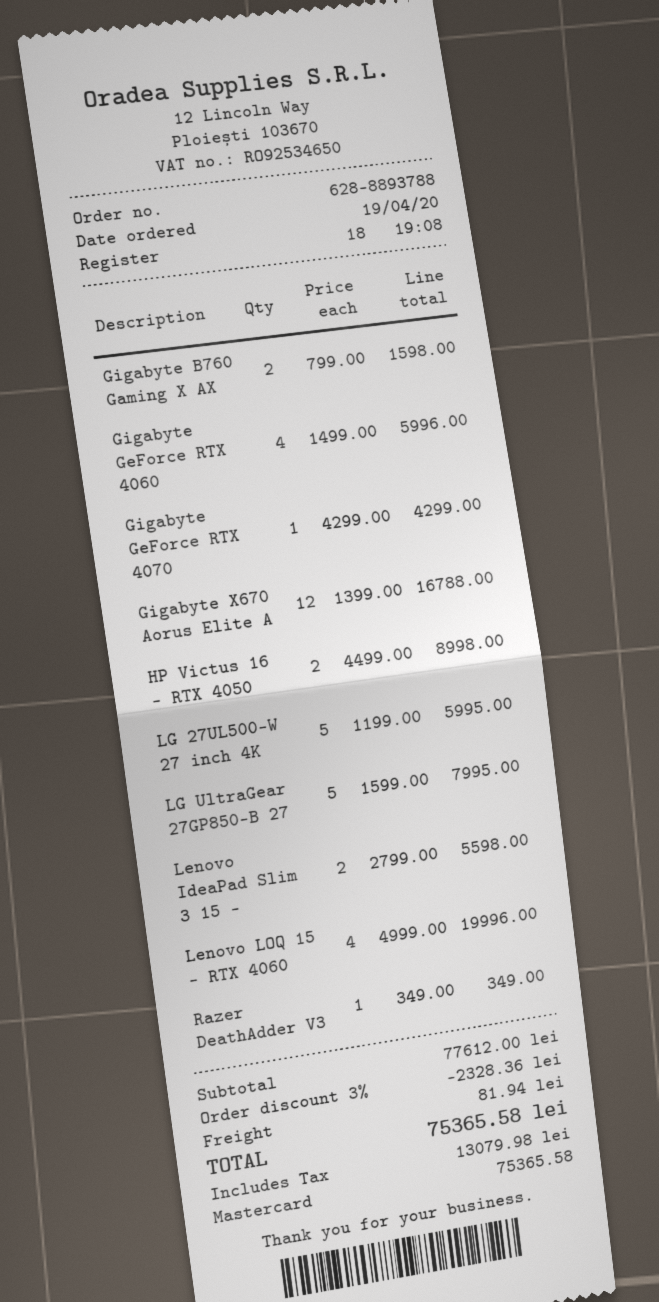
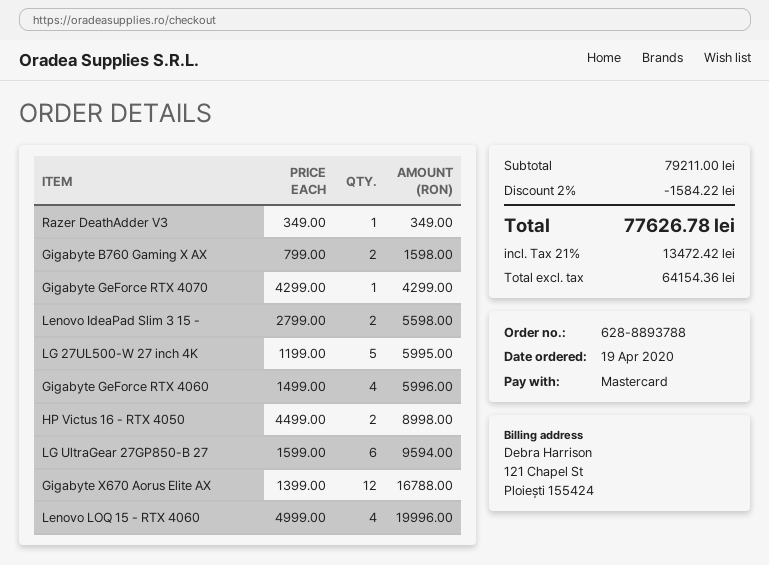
LG UltraGear 27GP850-B 27: 5 x 1599.00 = 7995.00 -> 6 x 1599.00 = 9594.00
subtotal: 77612.00 -> 79211.00
discount: 3% = 2328.36 -> 2% = 1584.22
shipping: 81.94 -> none
tax: 13079.98 -> 13472.42
total: 75365.58 -> 77626.78

